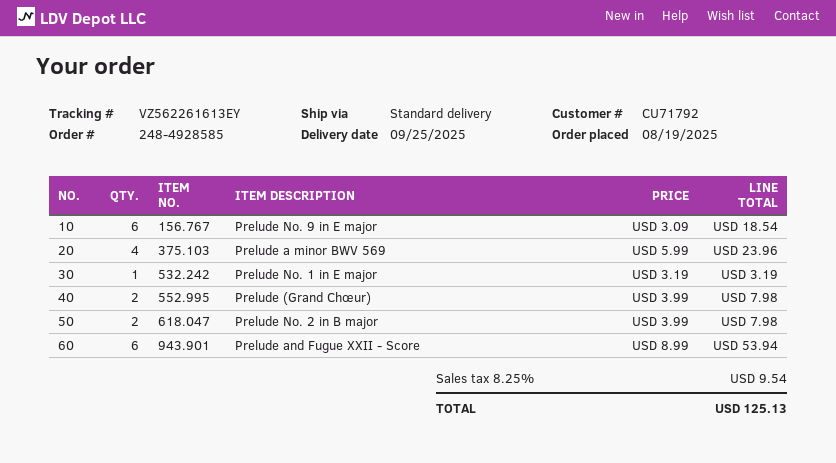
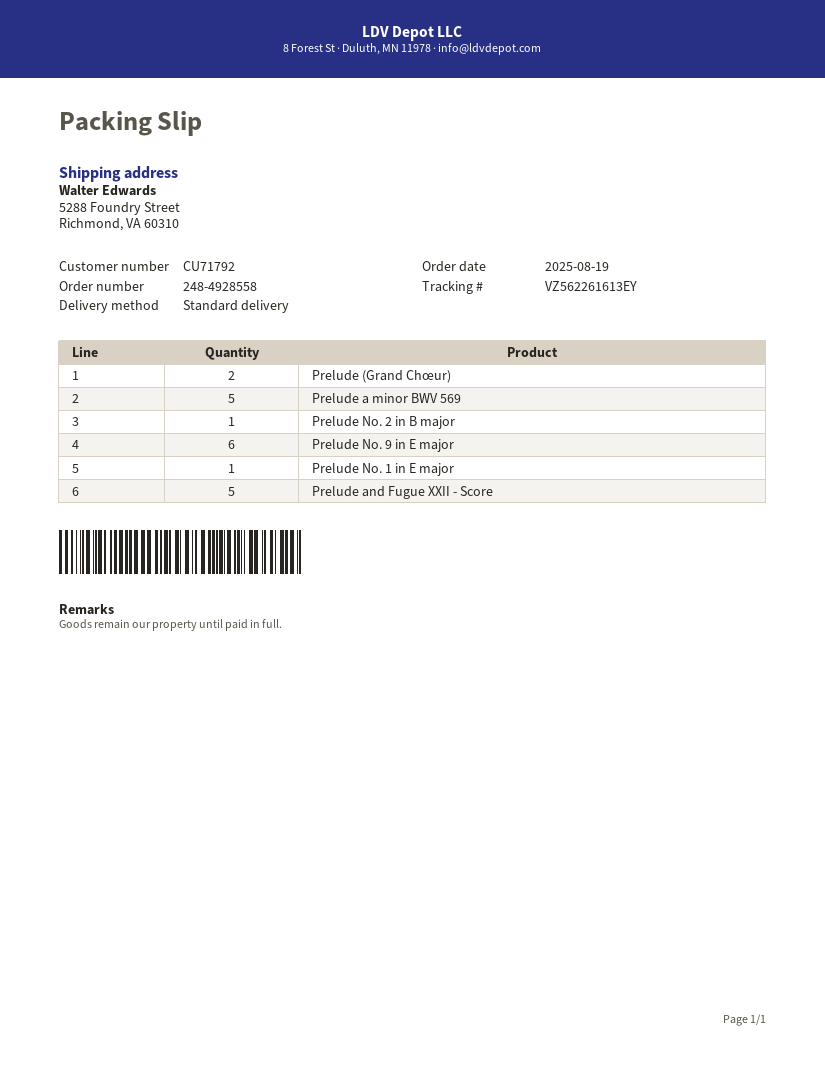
order number: 248-4928585 -> 248-4928558
Prelude a minor BWV 569: 4 -> 5
Prelude No. 2 in B major: 2 -> 1
Prelude and Fugue XXII - Score: 6 -> 5

